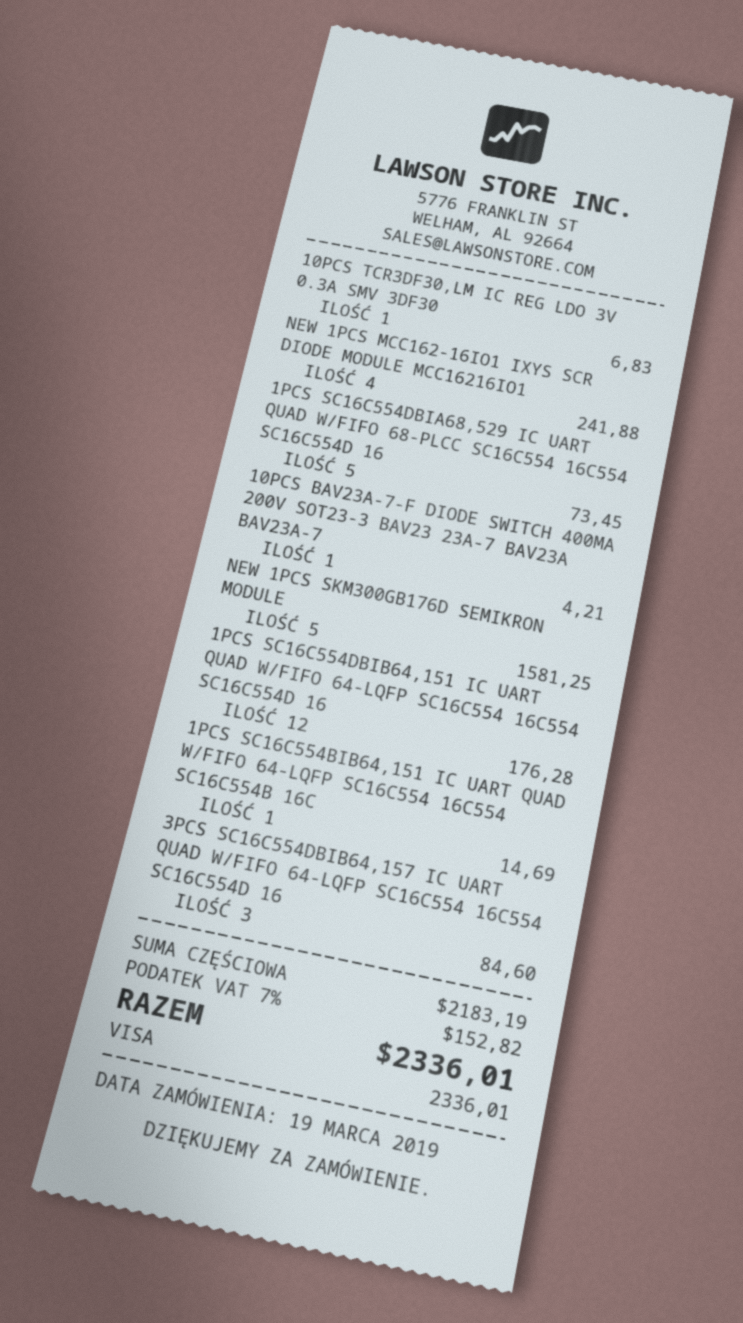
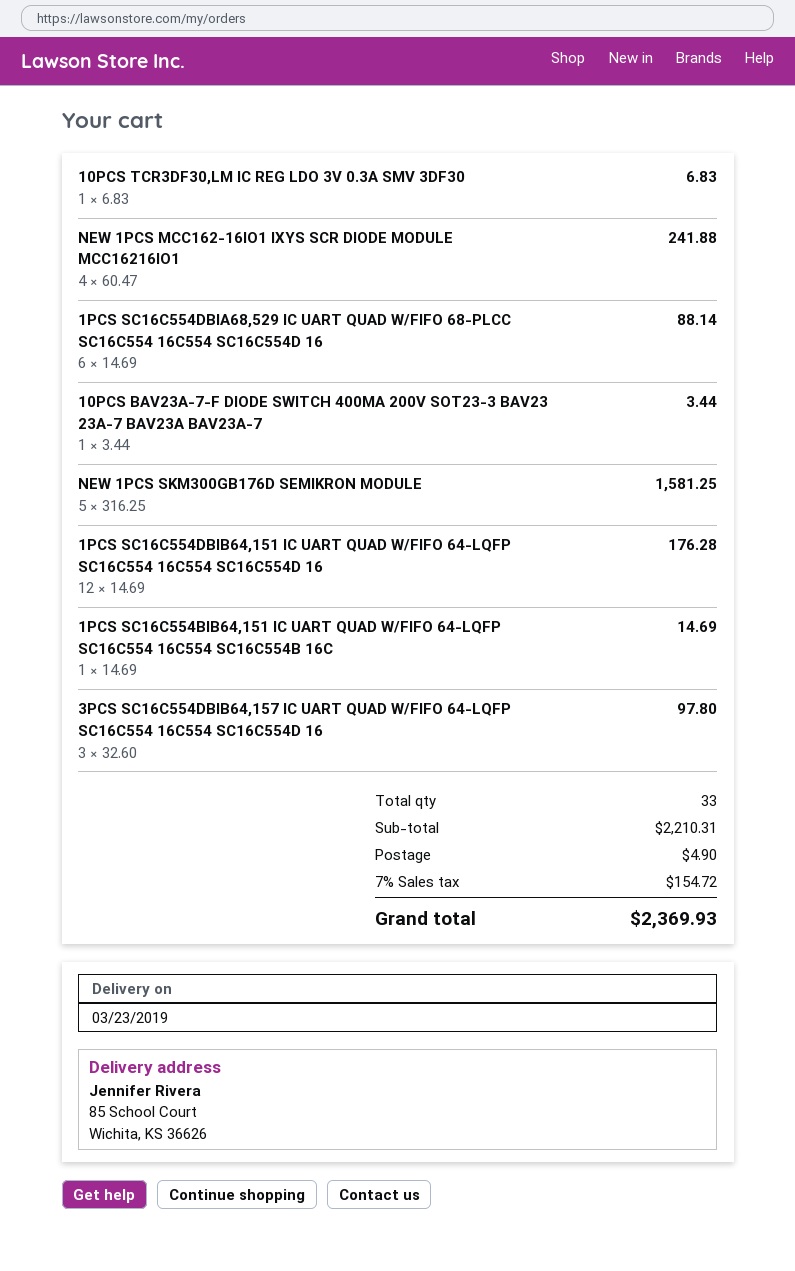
1PCS SC16C554DBIA68,529 IC UART QUAD W/FIFO 68-PLCC SC16C554 16C554 SC16C554D 16: 5 for 73.45 -> 6 for 88.14
10PCS BAV23A-7-F DIODE SWITCH 400MA 200V SOT23-3 BAV23 23A-7 BAV23A BAV23A-7: 1 for 4.21 -> 1 for 3.44
3PCS SC16C554DBIB64,157 IC UART QUAD W/FIFO 64-LQFP SC16C554 16C554 SC16C554D 16: 3 for 84.60 -> 3 for 97.80
subtotal: 2183.19 -> 2210.31
shipping: none -> 4.90
tax: 7% = 152.82 -> 7% = 154.72
total: 2336.01 -> 2369.93

